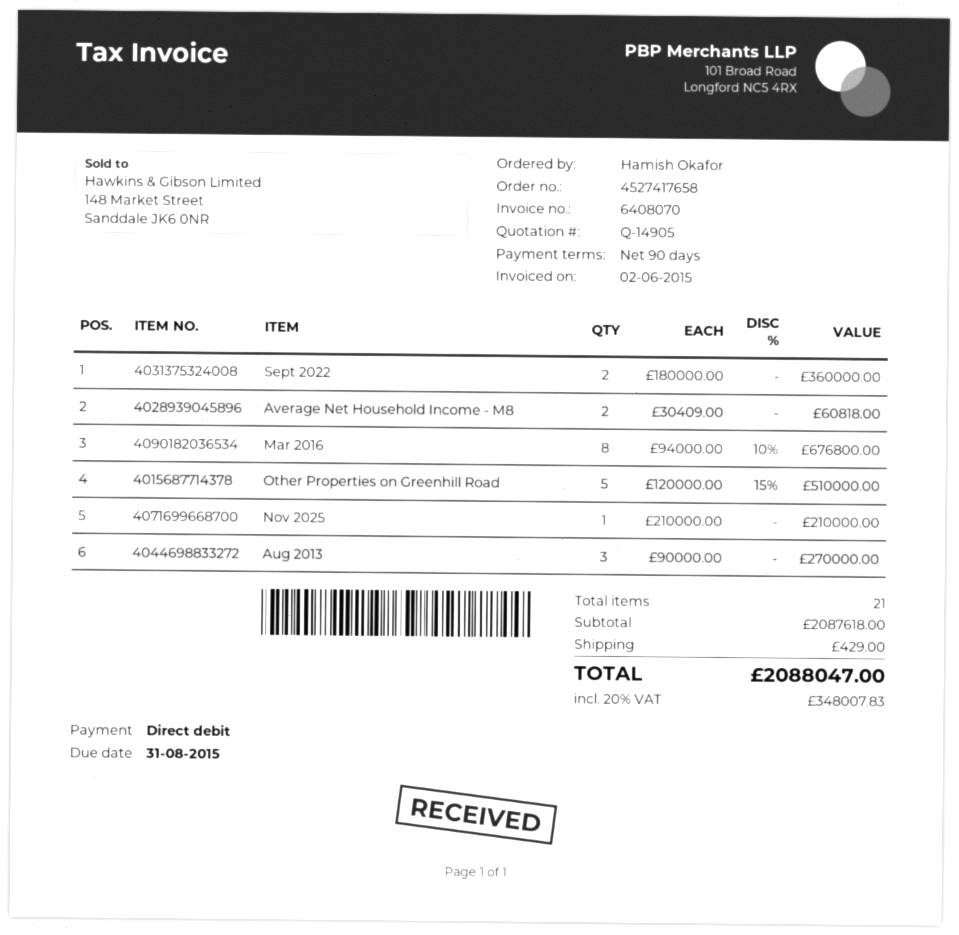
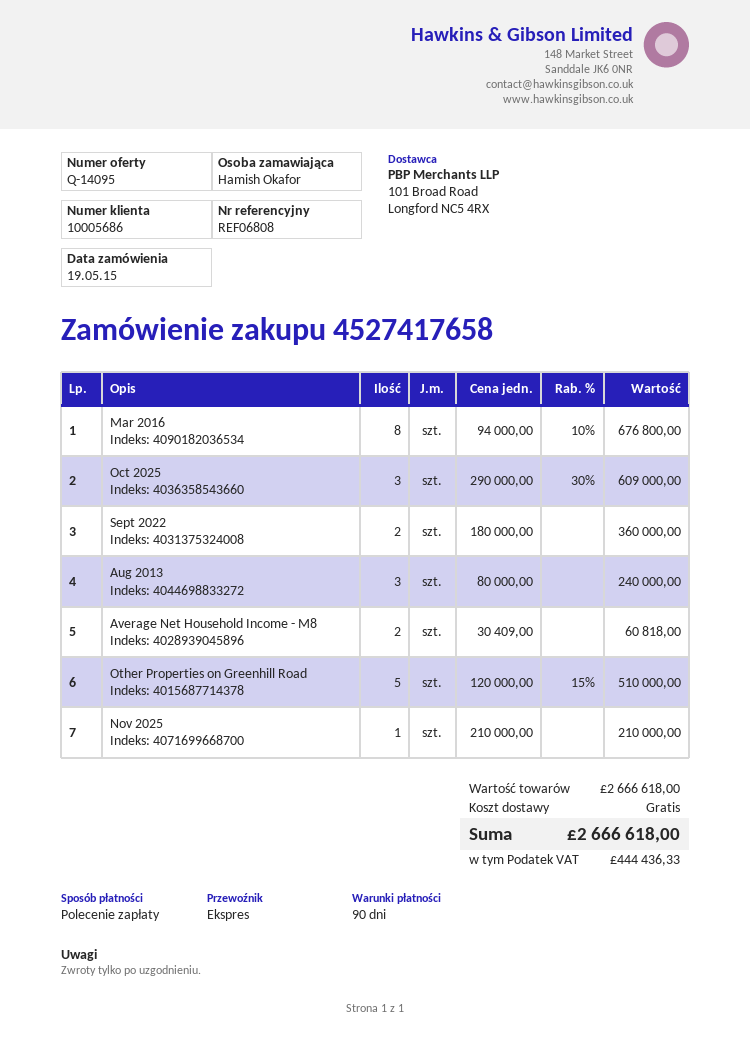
quote number: Q-14905 -> Q-14095
Aug 2013: 3 x 90000.00 = 270000.00 -> 3 x 80000.00 = 240000.00
Oct 2025: none -> 3 x 290000.00 - 30% = 609000.00
subtotal: 2087618.00 -> 2666618.00
shipping: 429.00 -> 0.00
tax: 348007.83 -> 444436.33
total: 2088047.00 -> 2666618.00

